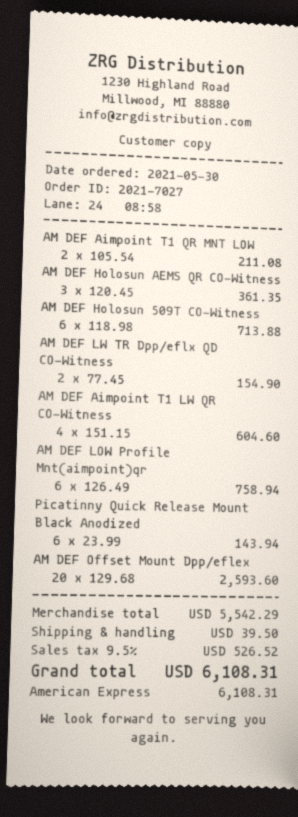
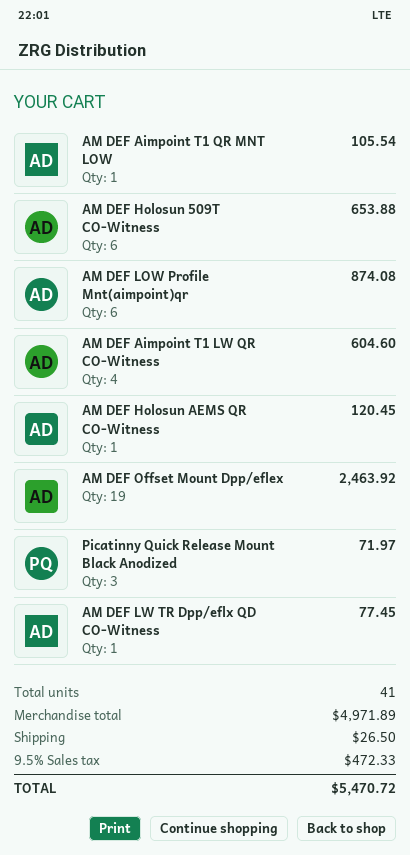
AM DEF Aimpoint T1 QR MNT LOW: 2 for 211.08 -> 1 for 105.54
AM DEF Holosun AEMS QR CO-Witness: 3 for 361.35 -> 1 for 120.45
AM DEF Holosun 509T CO-Witness: 6 for 713.88 -> 6 for 653.88
AM DEF LW TR Dpp/eflx QD CO-Witness: 2 for 154.90 -> 1 for 77.45
AM DEF LOW Profile Mnt(aimpoint)qr: 6 for 758.94 -> 6 for 874.08
Picatinny Quick Release Mount Black Anodized: 6 for 143.94 -> 3 for 71.97
AM DEF Offset Mount Dpp/eflex: 20 for 2593.60 -> 19 for 2463.92
subtotal: 5542.29 -> 4971.89
shipping: 39.50 -> 26.50
tax: 9.5% = 526.52 -> 9.5% = 472.33
total: 6108.31 -> 5470.72

